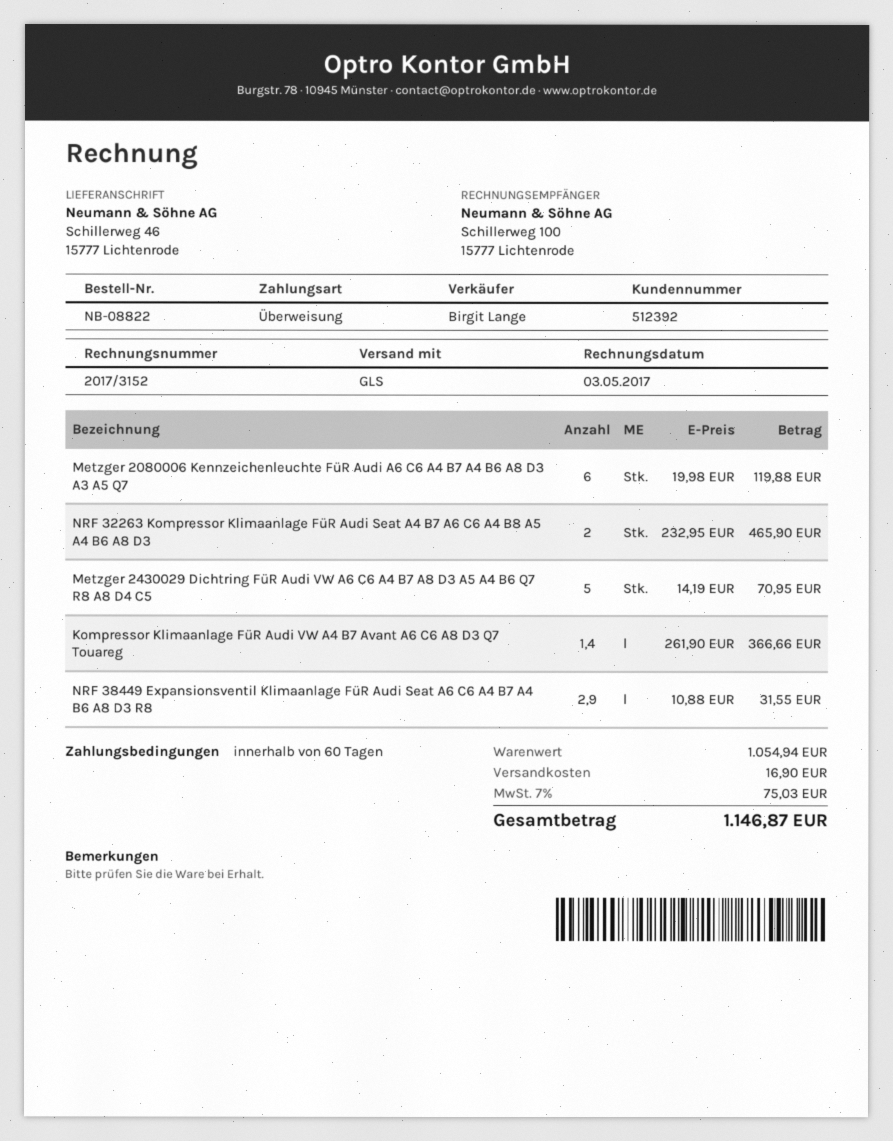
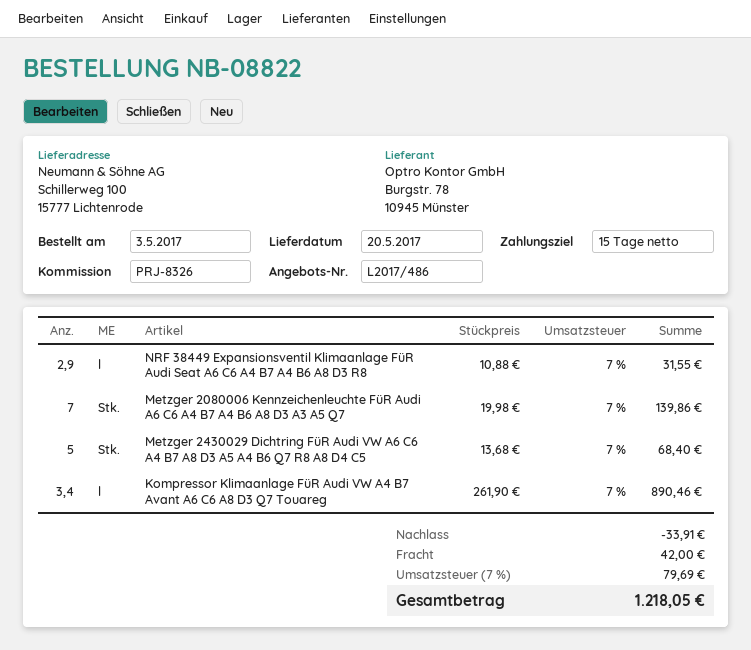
payment terms: 60 days -> 15 days
ship to: Schillerweg 46, 15777 Lichtenrode -> Schillerweg 100, 15777 Lichtenrode
Metzger 2080006 Kennzeichenleuchte FüR Audi A6 C6 A4 B7 A4 B6 A8 D3 A3 A5 Q7: 6 x 19.98 = 119.88 -> 7 x 19.98 = 139.86
NRF 32263 Kompressor Klimaanlage FüR Audi Seat A4 B7 A6 C6 A4 B8 A5 A4 B6 A8 D3: 2 x 232.95 = 465.90 -> none
Metzger 2430029 Dichtring FüR Audi VW A6 C6 A4 B7 A8 D3 A5 A4 B6 Q7 R8 A8 D4 C5: 5 x 14.19 = 70.95 -> 5 x 13.68 = 68.40
Kompressor Klimaanlage FüR Audi VW A4 B7 Avant A6 C6 A8 D3 Q7 Touareg: 1.4 x 261.90 = 366.66 -> 3.4 x 261.90 = 890.46
discount: none -> 33.91
shipping: 16.90 -> 42.00
tax: 7% = 75.03 -> 7% = 79.69
total: 1146.87 -> 1218.05

